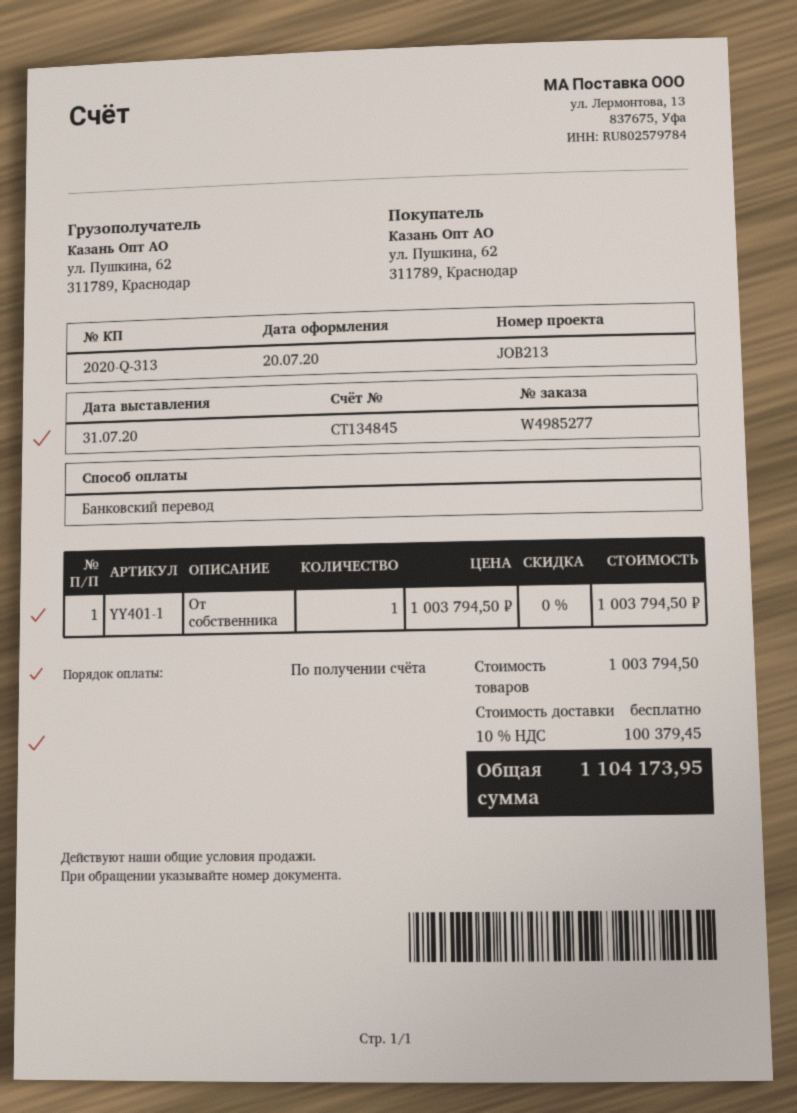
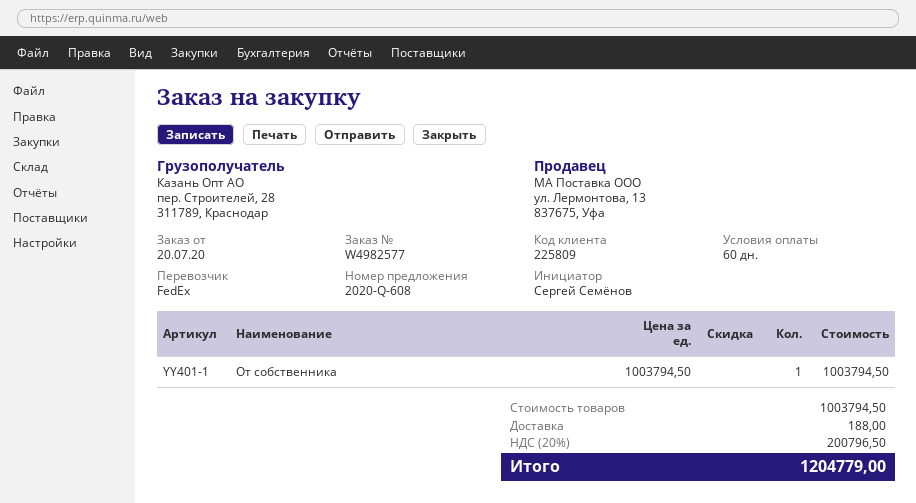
quote number: 2020-Q-313 -> 2020-Q-608
order number: W4985277 -> W4982577
payment terms: on receipt -> 60 days
ship to: ул. Пушкина, 62, 311789, Краснодар -> пер. Строителей, 28, 311789, Краснодар
shipping: 0.00 -> 188.00
tax: 10% = 100379.45 -> 20% = 200796.50
total: 1104173.95 -> 1204779.00

